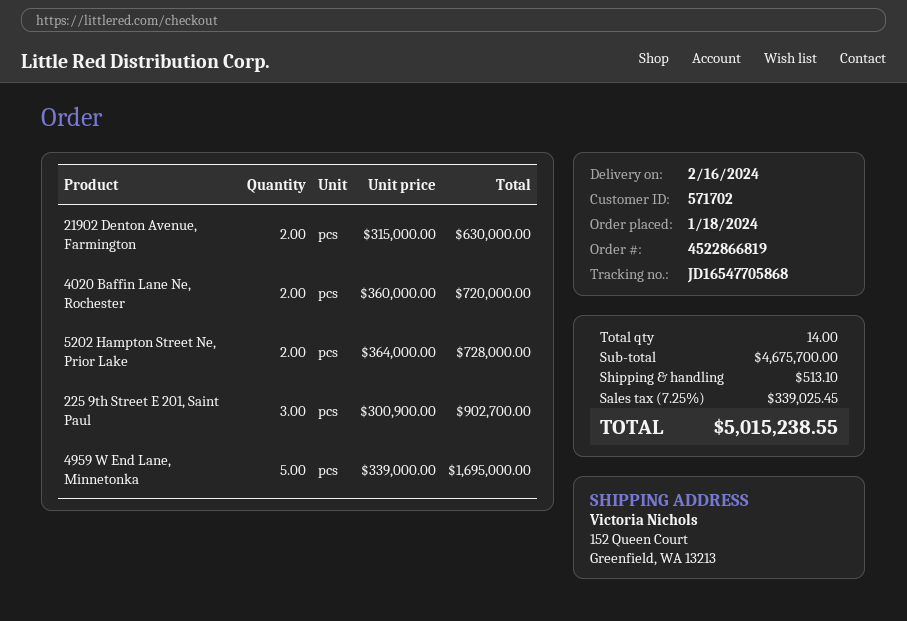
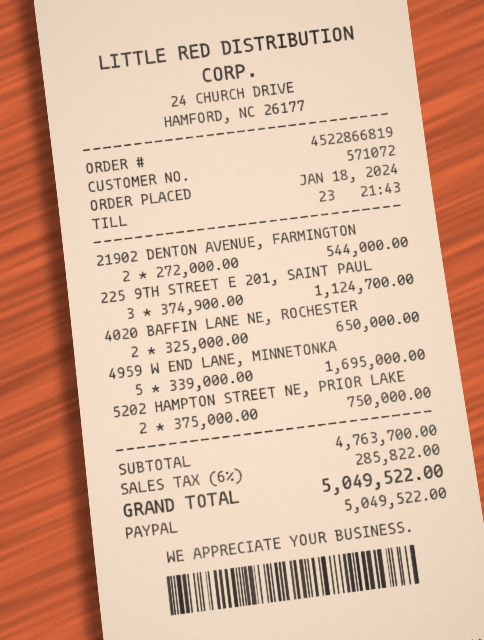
customer number: 571702 -> 571072
21902 Denton Avenue, Farmington: 2 x 315000.00 = 630000.00 -> 2 x 272000.00 = 544000.00
4020 Baffin Lane Ne, Rochester: 2 x 360000.00 = 720000.00 -> 2 x 325000.00 = 650000.00
5202 Hampton Street Ne, Prior Lake: 2 x 364000.00 = 728000.00 -> 2 x 375000.00 = 750000.00
225 9th Street E 201, Saint Paul: 3 x 300900.00 = 902700.00 -> 3 x 374900.00 = 1124700.00
subtotal: 4675700.00 -> 4763700.00
shipping: 513.10 -> none
tax: 7.25% = 339025.45 -> 6% = 285822.00
total: 5015238.55 -> 5049522.00

